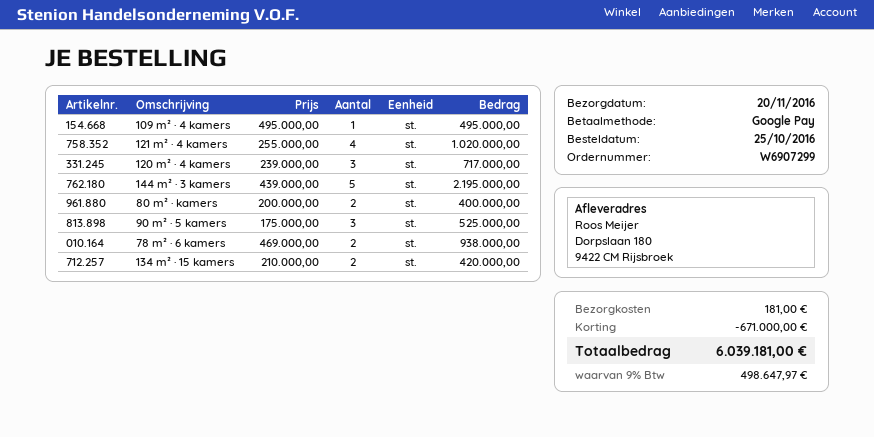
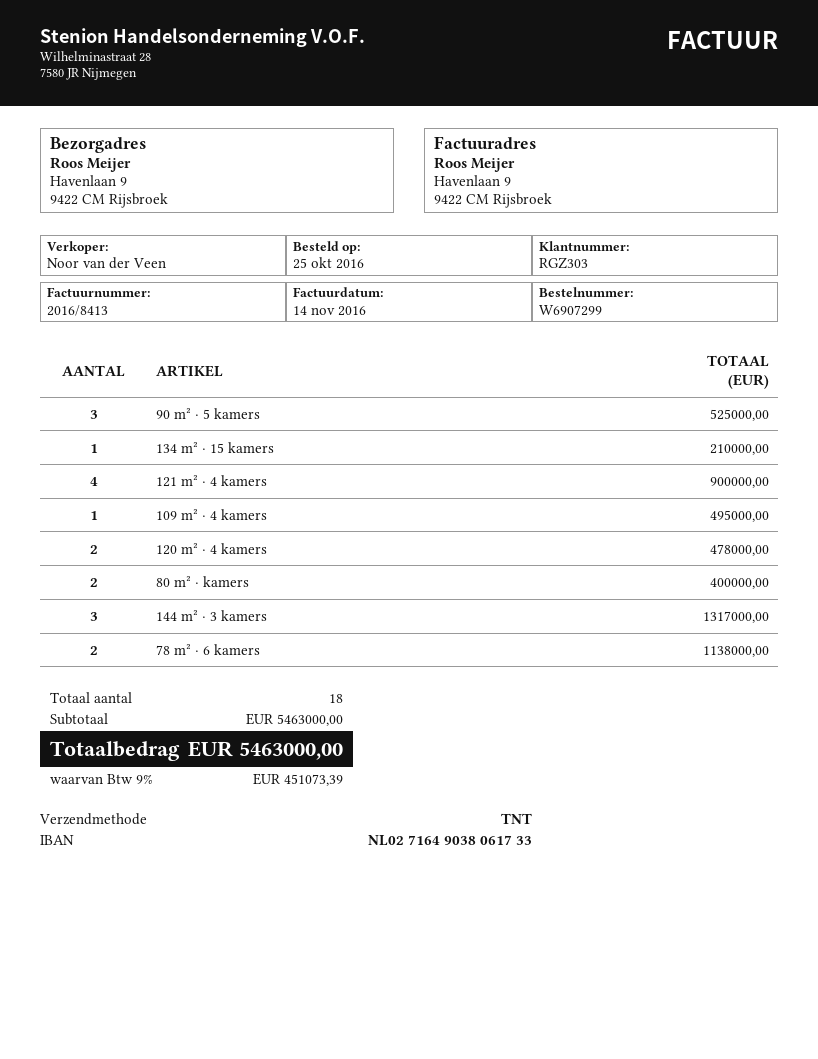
ship to: Dorpslaan 180, 9422 CM Rijsbroek -> Havenlaan 9, 9422 CM Rijsbroek
121 m² · 4 kamers: 4 for 1020000.00 -> 4 for 900000.00
120 m² · 4 kamers: 3 for 717000.00 -> 2 for 478000.00
144 m² · 3 kamers: 5 for 2195000.00 -> 3 for 1317000.00
78 m² · 6 kamers: 2 for 938000.00 -> 2 for 1138000.00
134 m² · 15 kamers: 2 for 420000.00 -> 1 for 210000.00
discount: 671000.00 -> none
shipping: 181.00 -> none
tax: 9% = 498647.97 -> 9% = 451073.39
total: 6039181.00 -> 5463000.00

